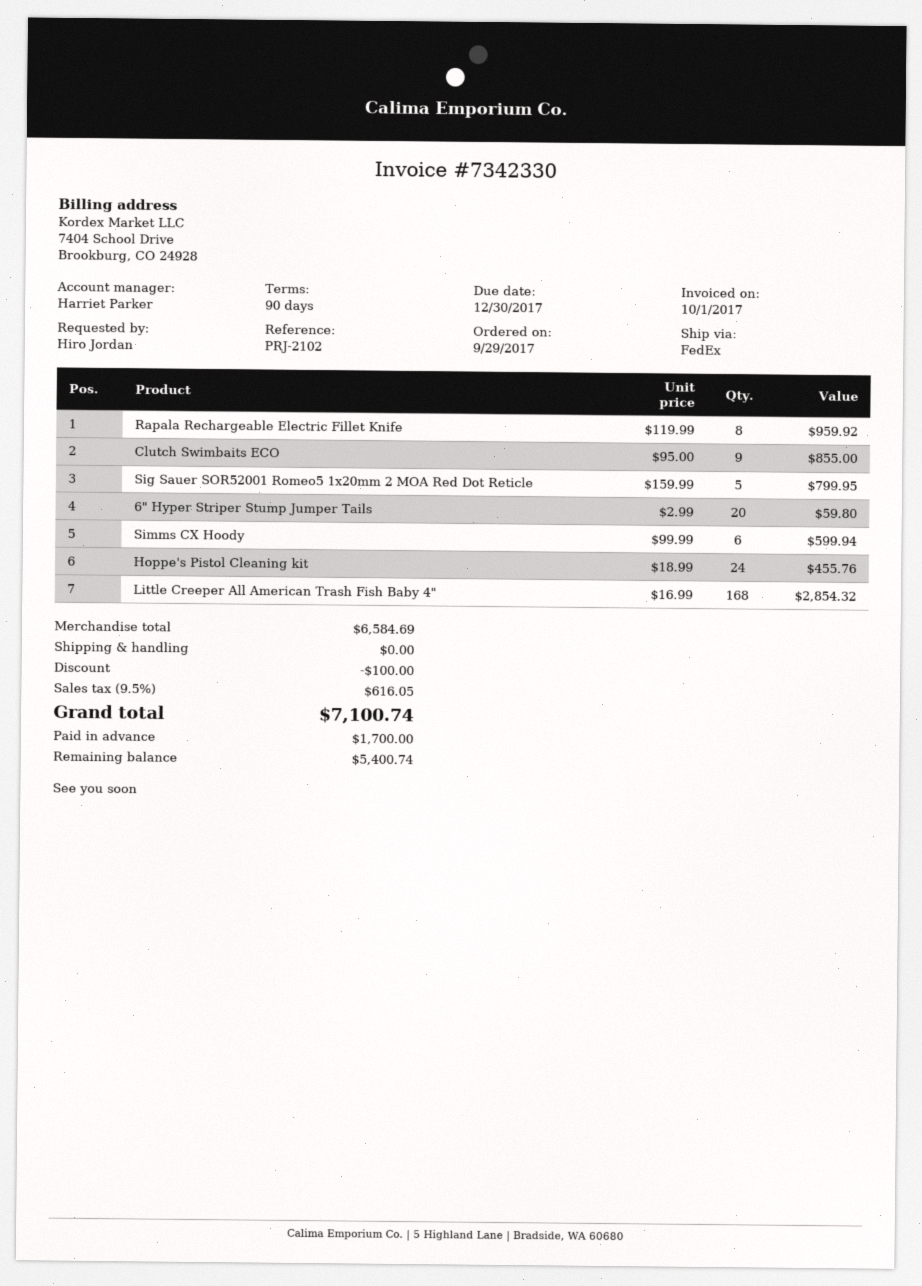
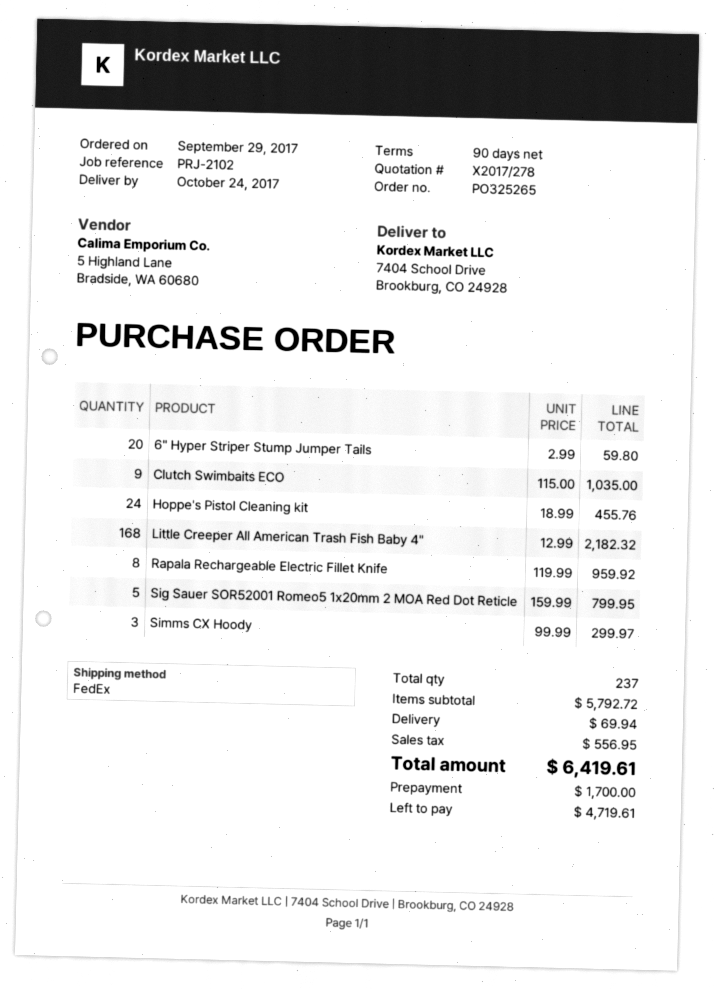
Clutch Swimbaits ECO: 9 x 95.00 = 855.00 -> 9 x 115.00 = 1035.00
Simms CX Hoody: 6 x 99.99 = 599.94 -> 3 x 99.99 = 299.97
Little Creeper All American Trash Fish Baby 4": 168 x 16.99 = 2854.32 -> 168 x 12.99 = 2182.32
subtotal: 6584.69 -> 5792.72
discount: 100.00 -> none
shipping: 0.00 -> 69.94
tax: 616.05 -> 556.95
total: 7100.74 -> 6419.61
balance: 5400.74 -> 4719.61

